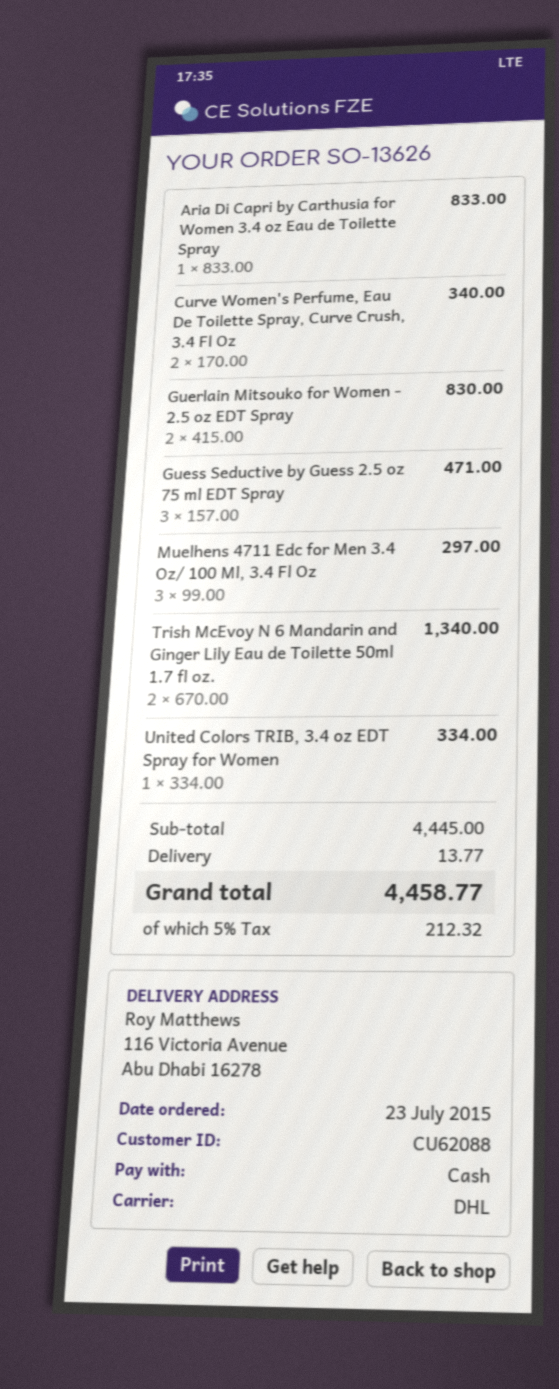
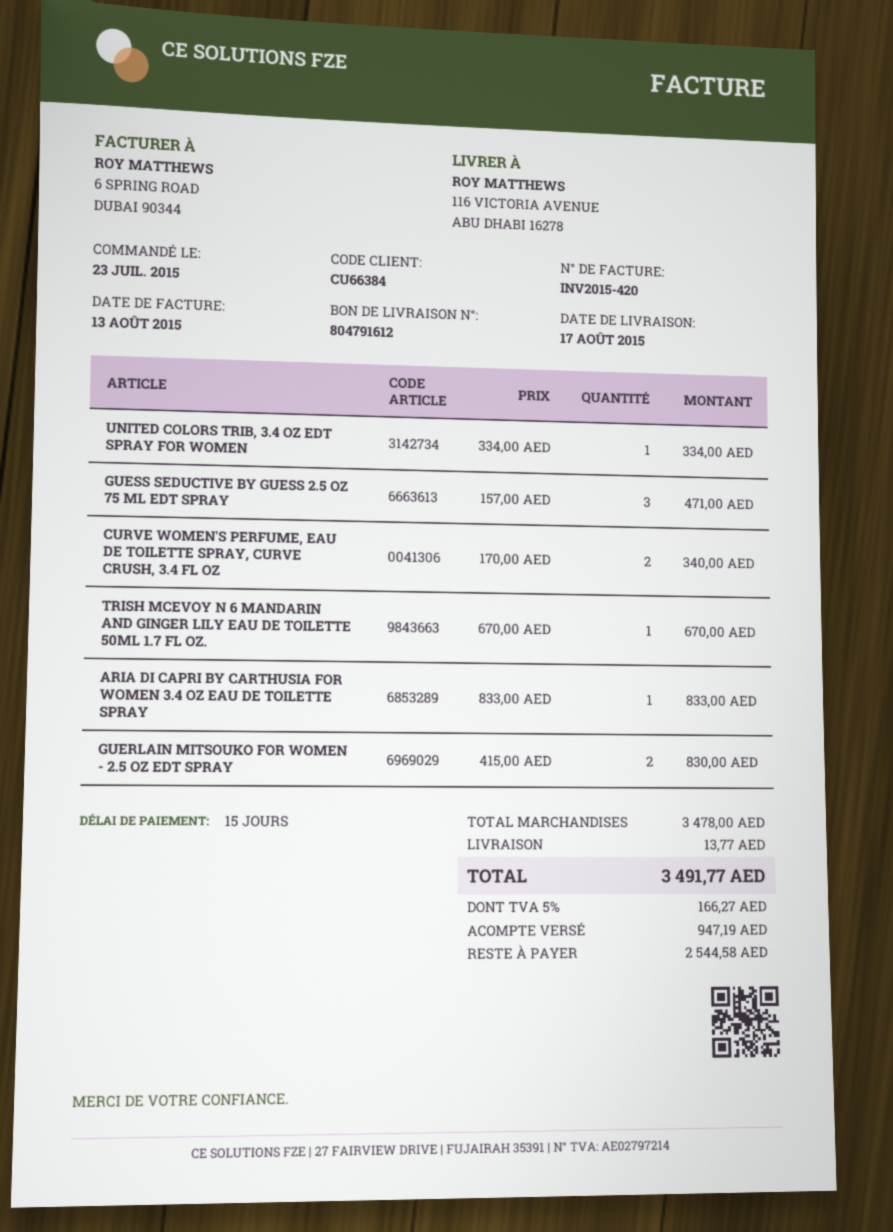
customer number: CU62088 -> CU66384
Muelhens 4711 Edc for Men 3.4 Oz/ 100 Ml, 3.4 Fl Oz: 3 x 99.00 = 297.00 -> none
Trish McEvoy N 6 Mandarin and Ginger Lily Eau de Toilette 50ml 1.7 fl oz.: 2 x 670.00 = 1340.00 -> 1 x 670.00 = 670.00
subtotal: 4445.00 -> 3478.00
tax: 5% = 212.32 -> 5% = 166.27
total: 4458.77 -> 3491.77

